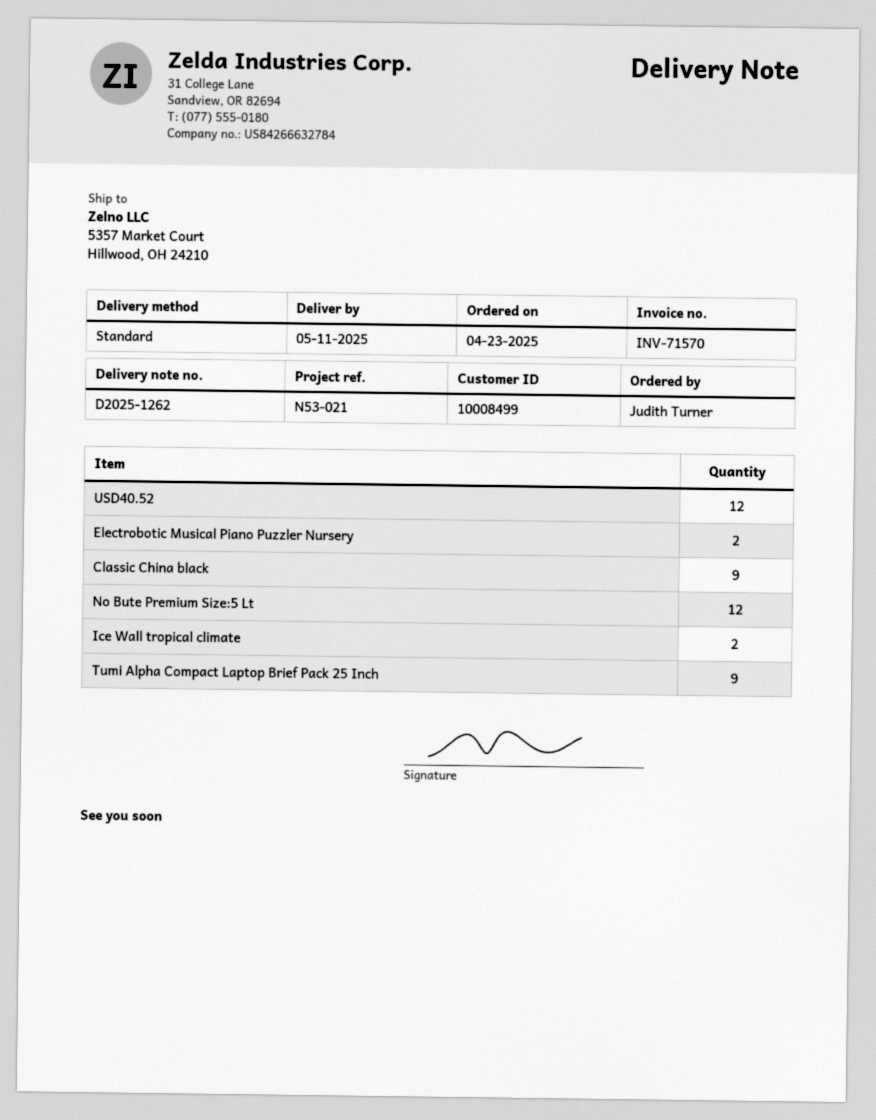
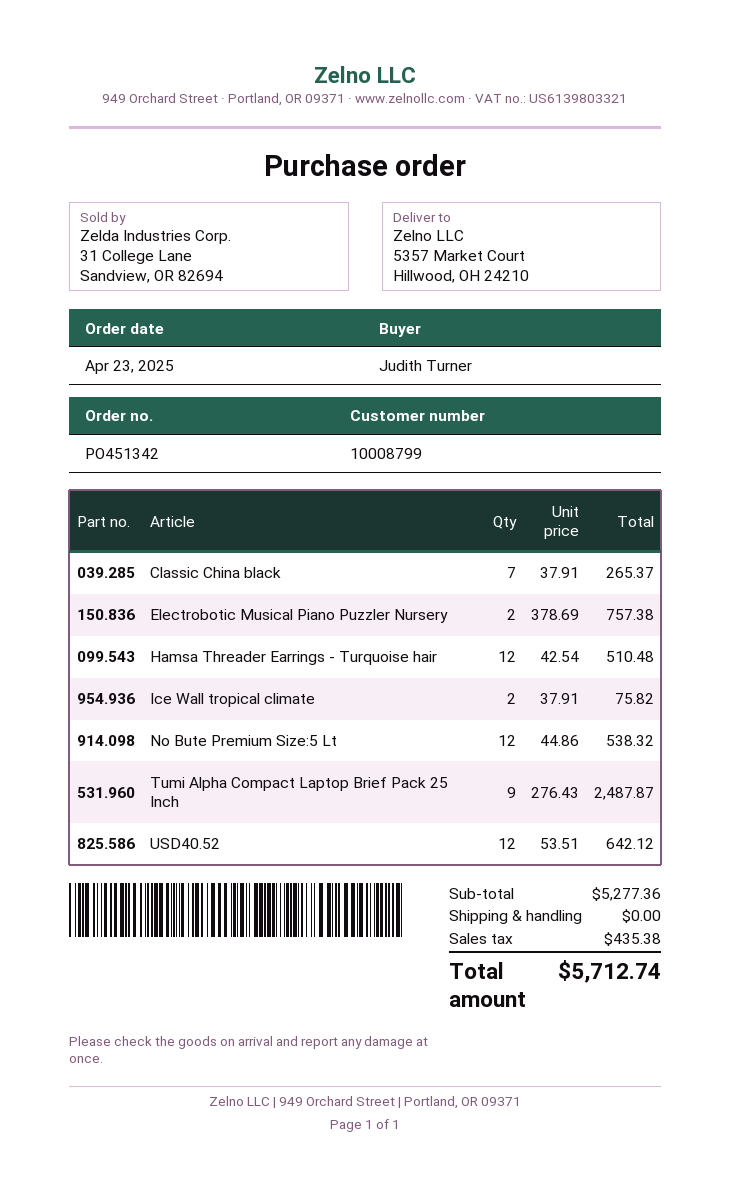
customer number: 10008499 -> 10008799
Classic China black: 9 -> 7
Hamsa Threader Earrings - Turquoise hair: none -> 12

